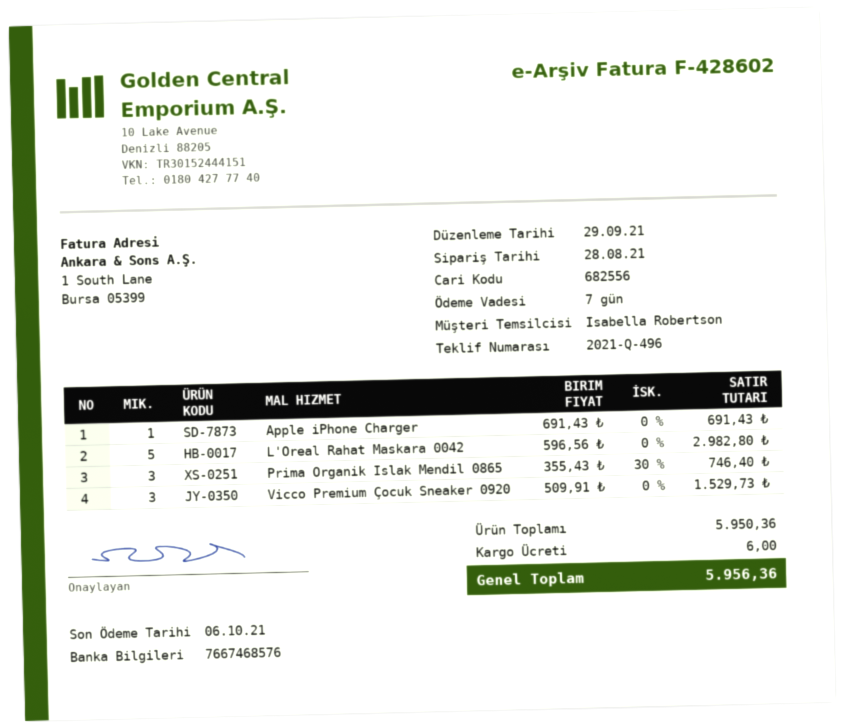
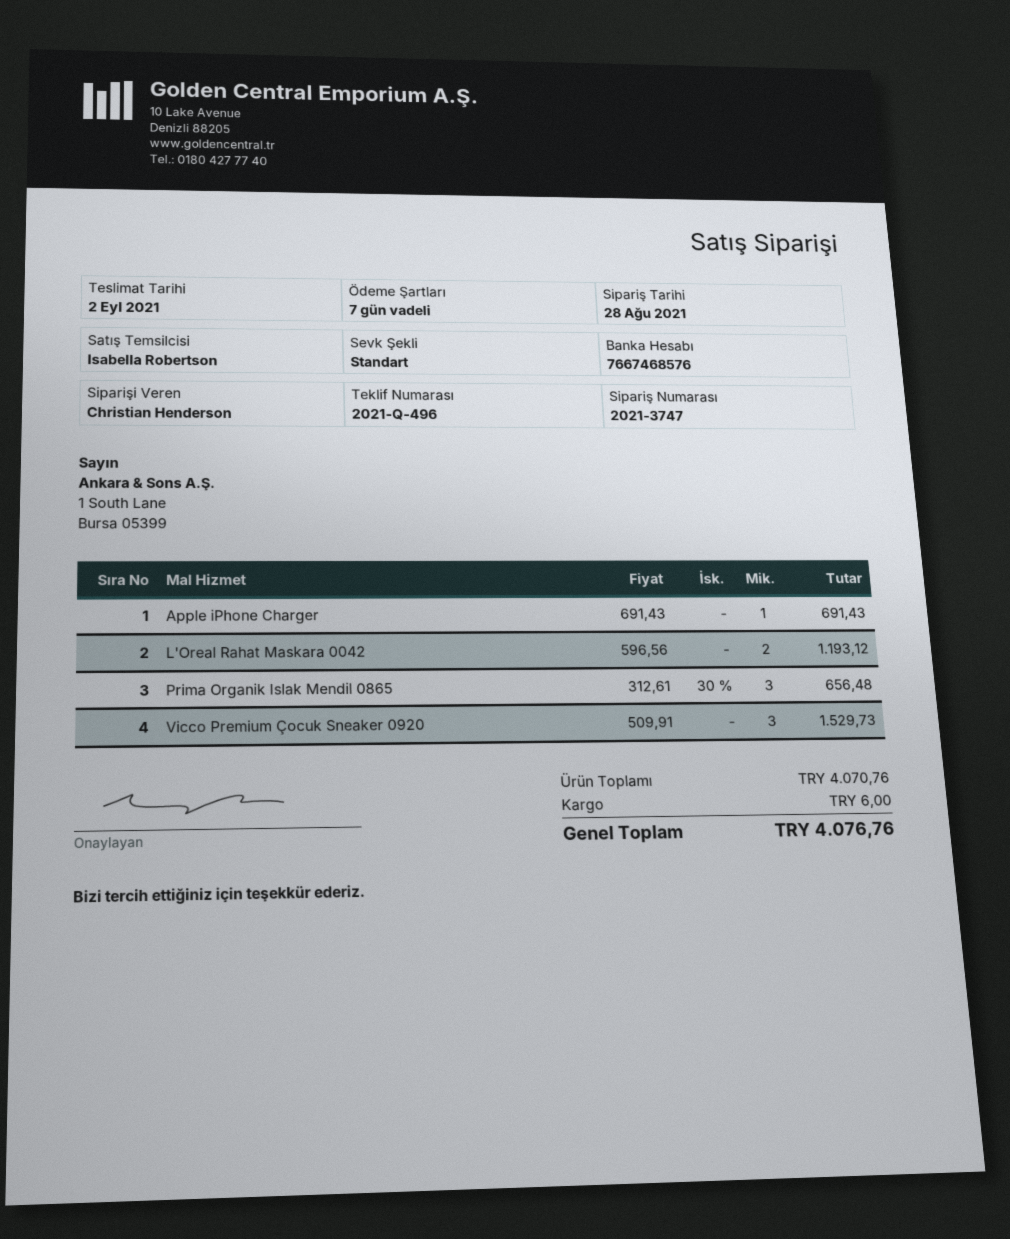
L'Oreal Rahat Maskara 0042: 5 x 596.56 = 2982.80 -> 2 x 596.56 = 1193.12
Prima Organik Islak Mendil 0865: 3 x 355.43 - 30% = 746.40 -> 3 x 312.61 - 30% = 656.48
subtotal: 5950.36 -> 4070.76
total: 5956.36 -> 4076.76

